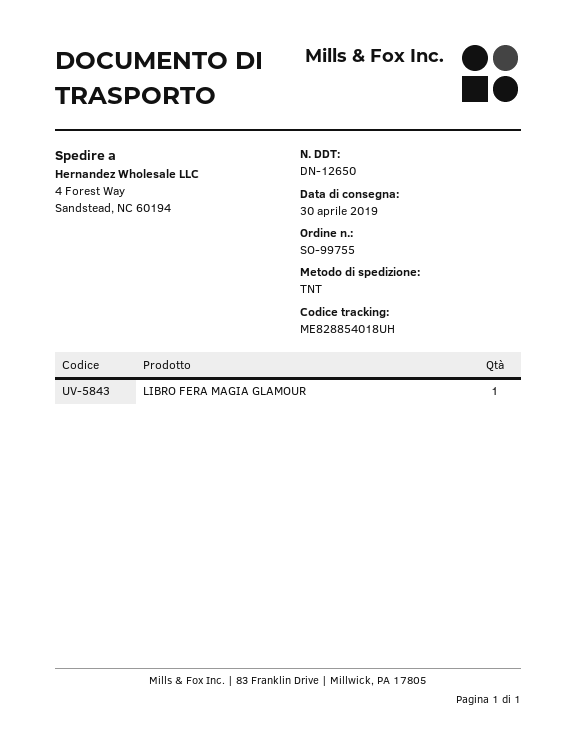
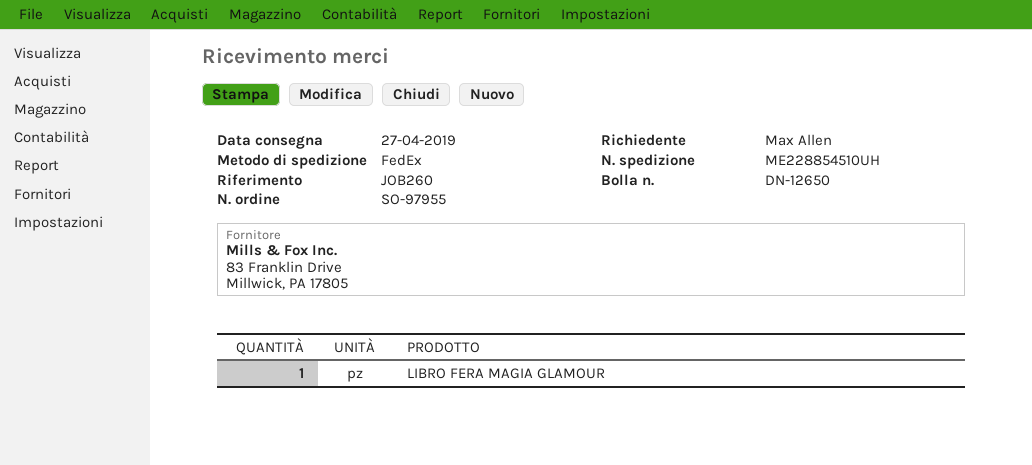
order number: SO-99755 -> SO-97955
delivery date: 2019-04-30 -> 2019-04-27
shipping method: TNT -> FedEx
tracking number: ME828854018UH -> ME228854510UH

